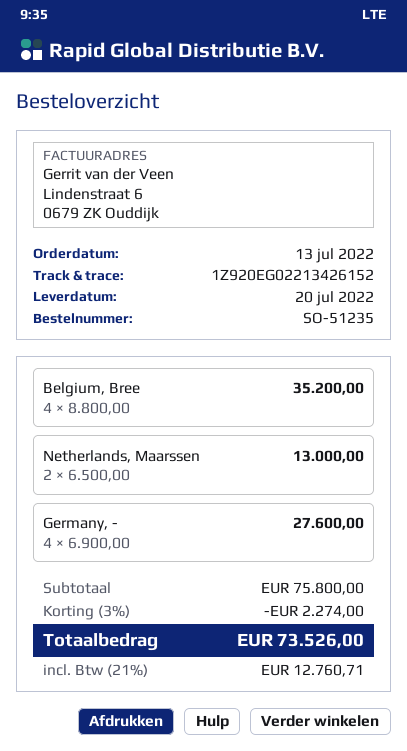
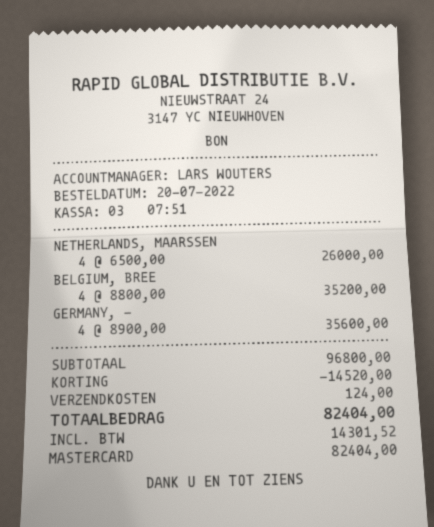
order date: 2022-07-13 -> 2022-07-20
Netherlands, Maarssen: 2 x 6500.00 = 13000.00 -> 4 x 6500.00 = 26000.00
Germany, -: 4 x 6900.00 = 27600.00 -> 4 x 8900.00 = 35600.00
subtotal: 75800.00 -> 96800.00
discount: 2274.00 -> 14520.00
shipping: none -> 124.00
tax: 12760.71 -> 14301.52
total: 73526.00 -> 82404.00

